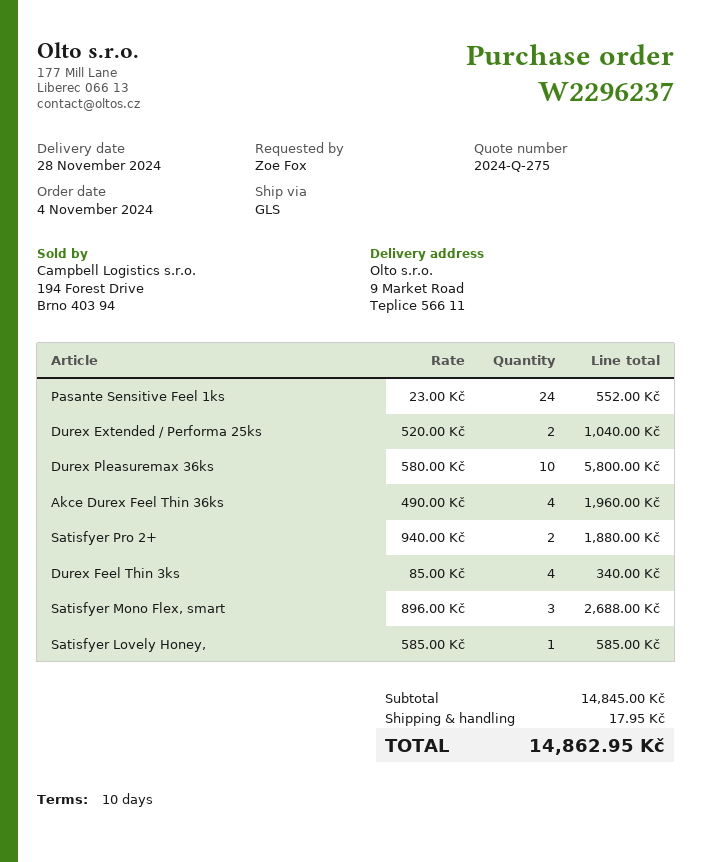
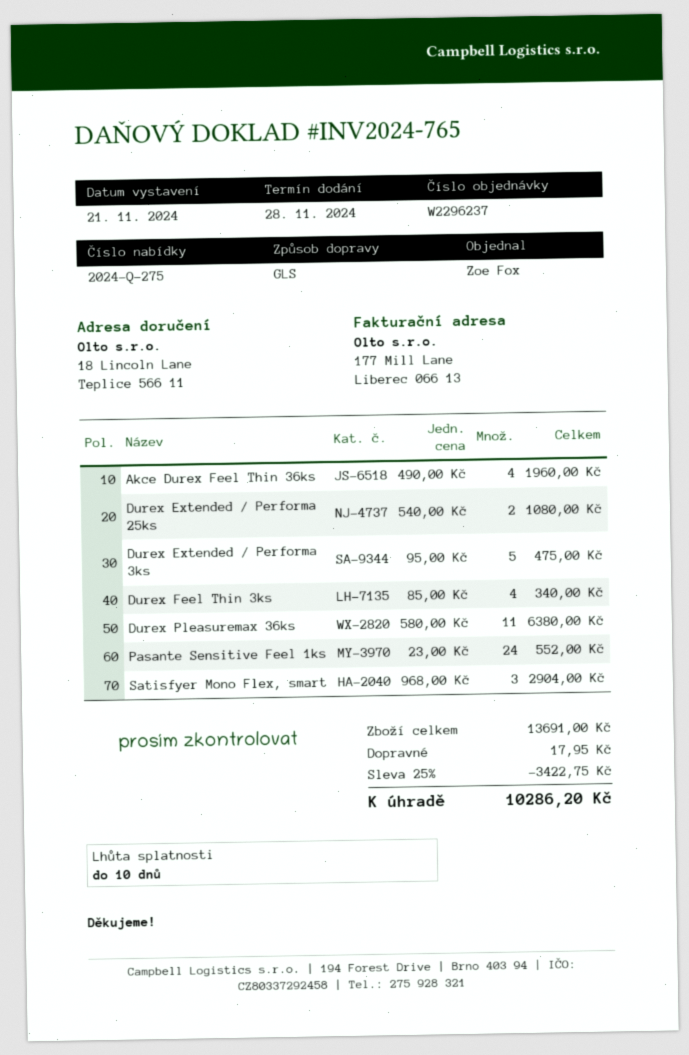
ship to: 9 Market Road, Teplice 566 11 -> 18 Lincoln Lane, Teplice 566 11
Durex Extended / Performa 25ks: 2 x 520.00 = 1040.00 -> 2 x 540.00 = 1080.00
Durex Pleasuremax 36ks: 10 x 580.00 = 5800.00 -> 11 x 580.00 = 6380.00
Satisfyer Pro 2+: 2 x 940.00 = 1880.00 -> none
Satisfyer Mono Flex, smart: 3 x 896.00 = 2688.00 -> 3 x 968.00 = 2904.00
Satisfyer Lovely Honey,: 1 x 585.00 = 585.00 -> none
Durex Extended / Performa 3ks: none -> 5 x 95.00 = 475.00
subtotal: 14845.00 -> 13691.00
discount: none -> 25% = 3422.75
total: 14862.95 -> 10286.20

